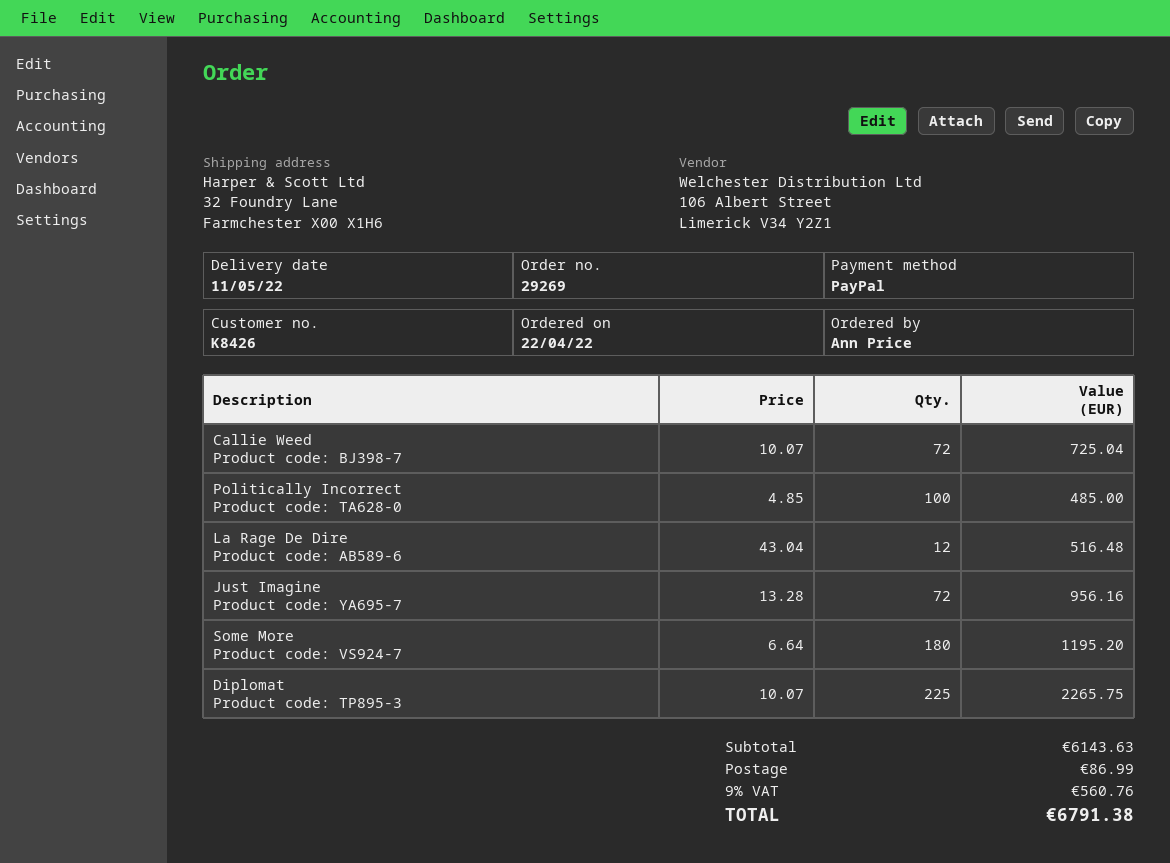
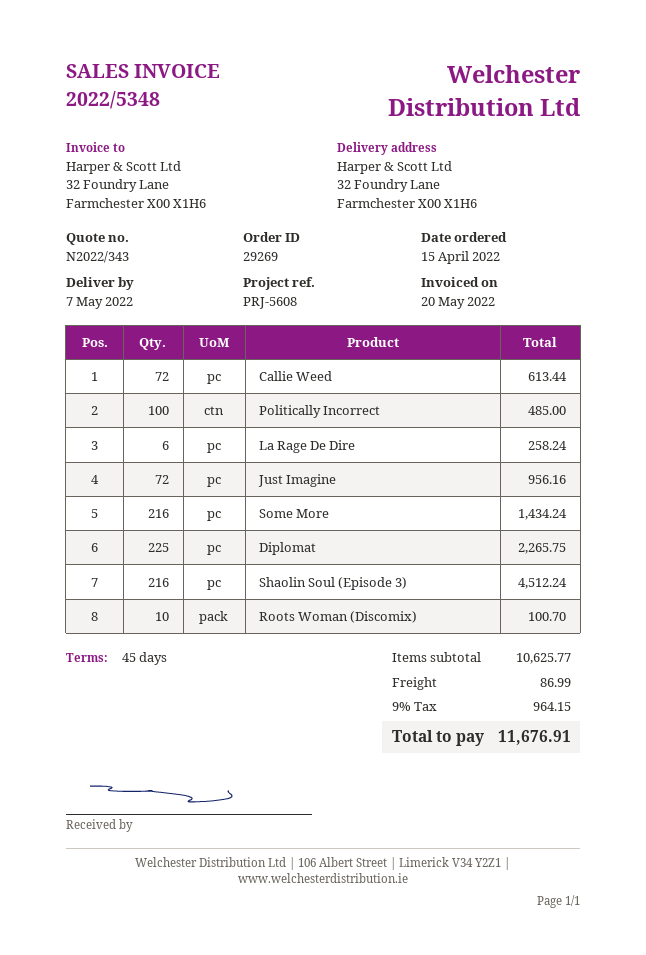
order date: 2022-04-22 -> 2022-04-15
delivery date: 2022-05-11 -> 2022-05-07
Callie Weed: 72 for 725.04 -> 72 for 613.44
La Rage De Dire: 12 for 516.48 -> 6 for 258.24
Some More: 180 for 1195.20 -> 216 for 1434.24
Shaolin Soul (Episode 3): none -> 216 for 4512.24
Roots Woman (Discomix): none -> 10 for 100.70
subtotal: 6143.63 -> 10625.77
tax: 9% = 560.76 -> 9% = 964.15
total: 6791.38 -> 11676.91

